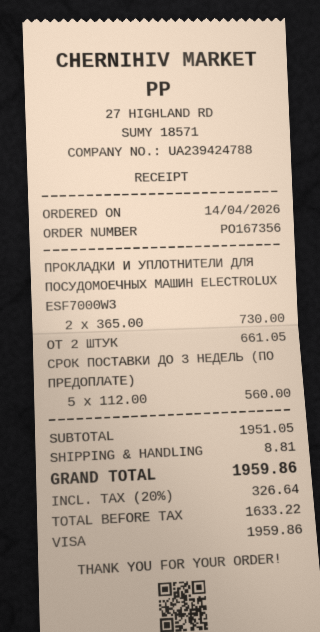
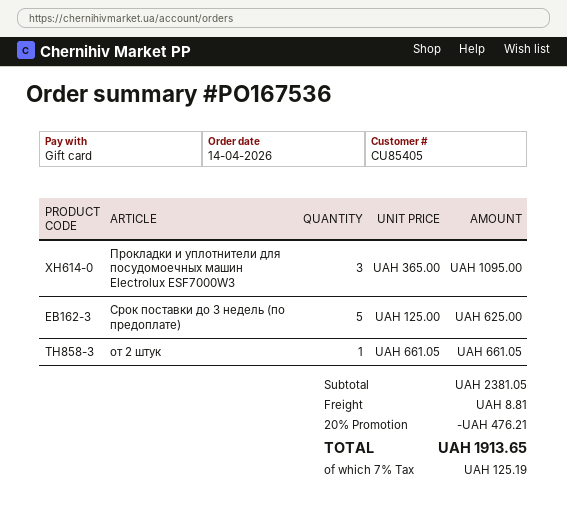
order number: PO167356 -> PO167536
payment method: Visa -> gift card
ПРОКЛАДКИ И УПЛОТНИТЕЛИ ДЛЯ ПОСУДОМОЕЧНЫХ МАШИН ELECTROLUX ESF7000W3: 2 x 365.00 = 730.00 -> 3 x 365.00 = 1095.00
СРОК ПОСТАВКИ ДО 3 НЕДЕЛЬ (ПО ПРЕДОПЛАТЕ): 5 x 112.00 = 560.00 -> 5 x 125.00 = 625.00
subtotal: 1951.05 -> 2381.05
discount: none -> 20% = 476.21
tax: 20% = 326.64 -> 7% = 125.19
total: 1959.86 -> 1913.65

